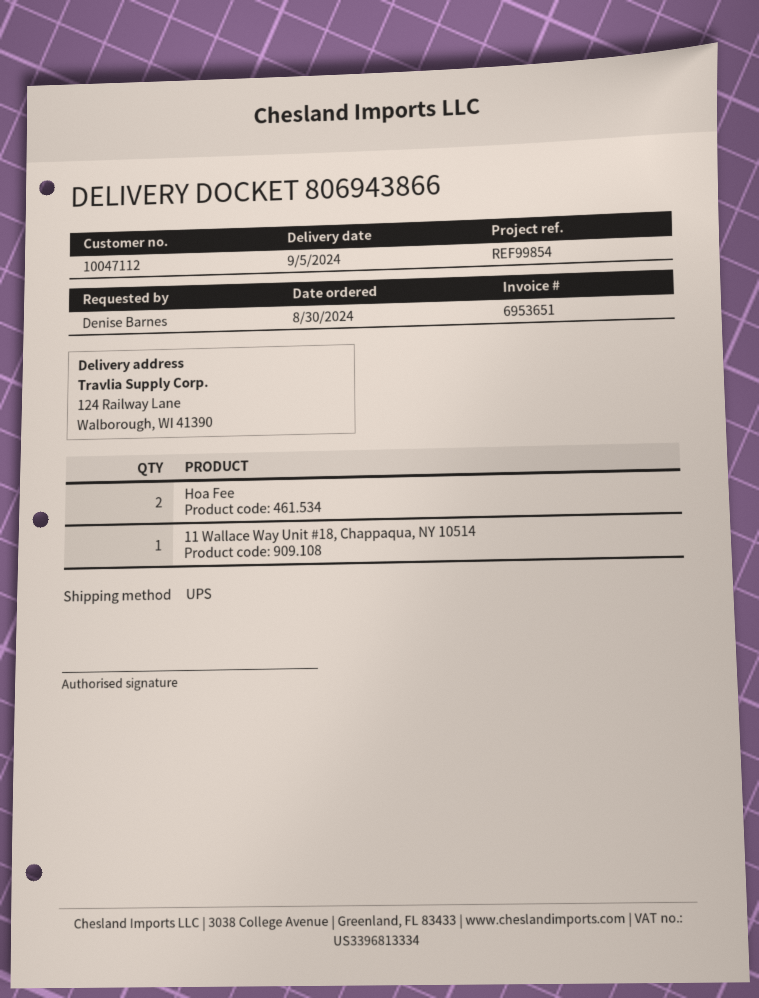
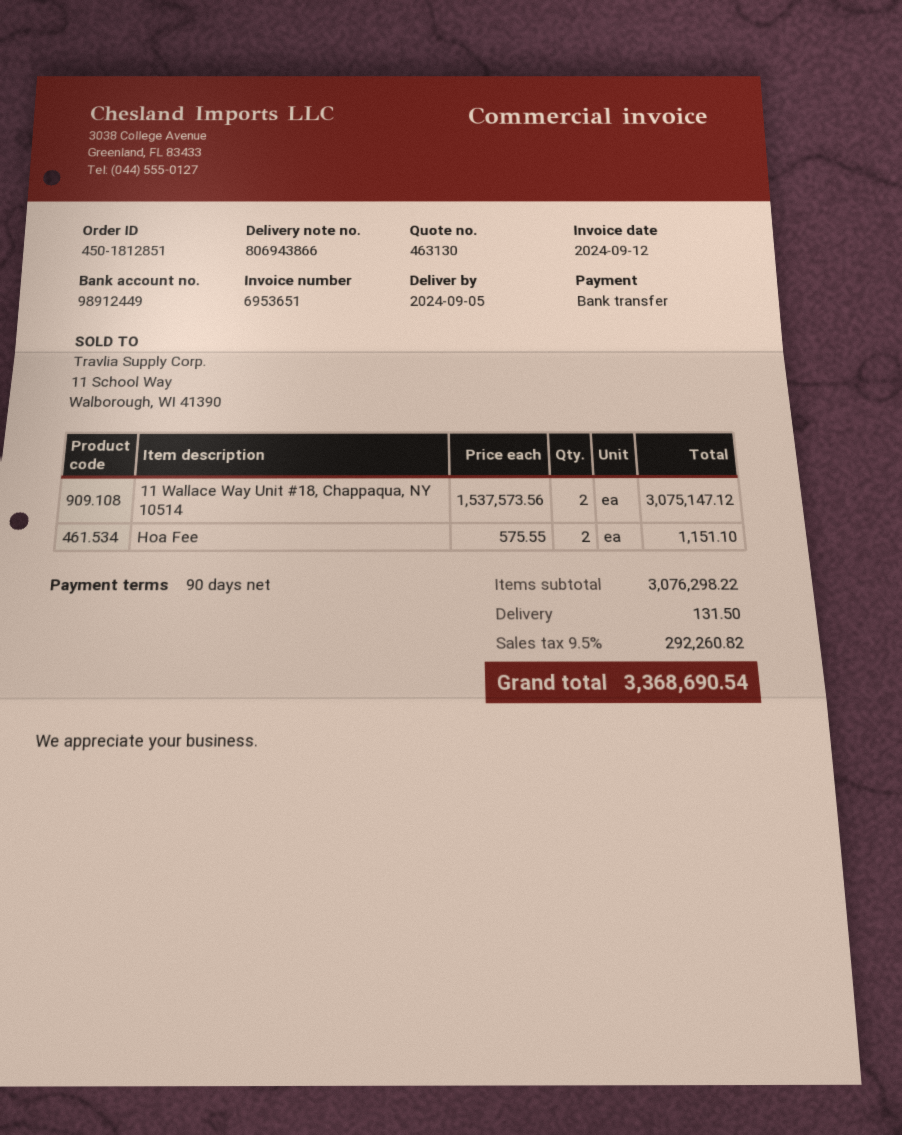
11 Wallace Way Unit #18, Chappaqua, NY 10514: 1 -> 2

